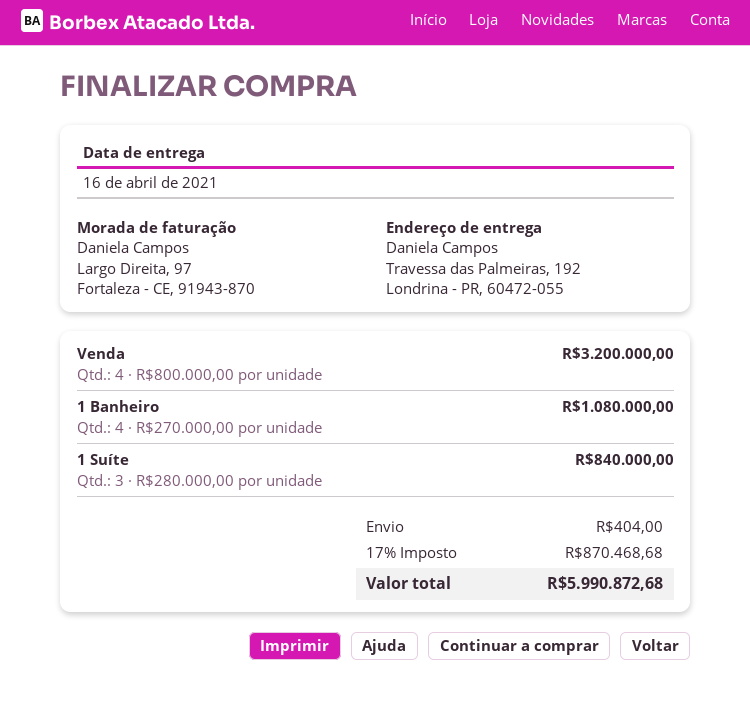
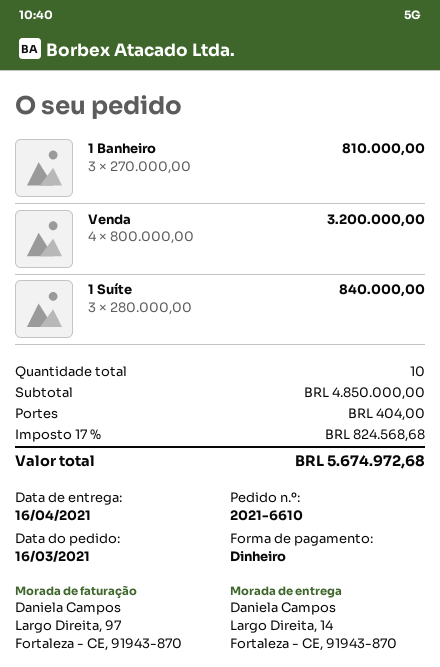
ship to: Travessa das Palmeiras, 192, Londrina - PR, 60472-055 -> Largo Direita, 14, Fortaleza - CE, 91943-870
1 Banheiro: 4 x 270000.00 = 1080000.00 -> 3 x 270000.00 = 810000.00
tax: 17% = 870468.68 -> 17% = 824568.68
total: 5990872.68 -> 5674972.68

